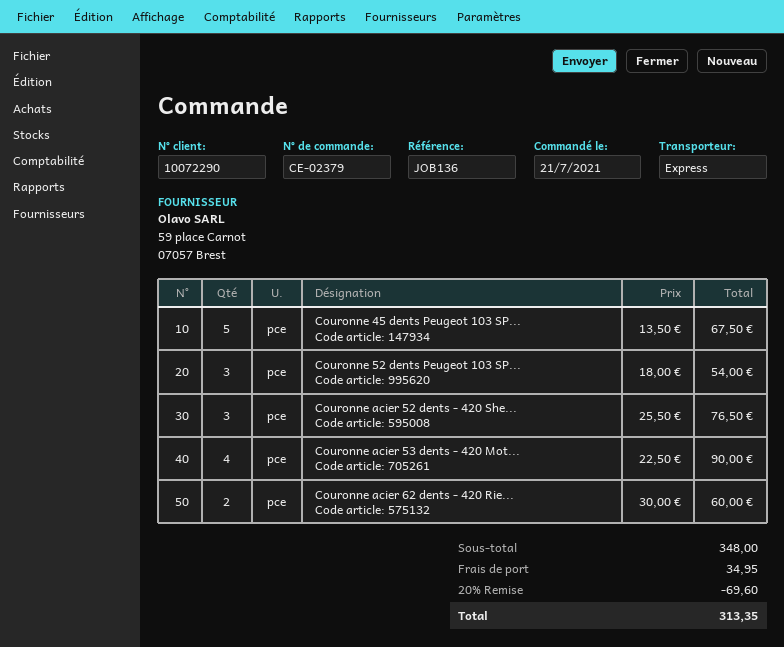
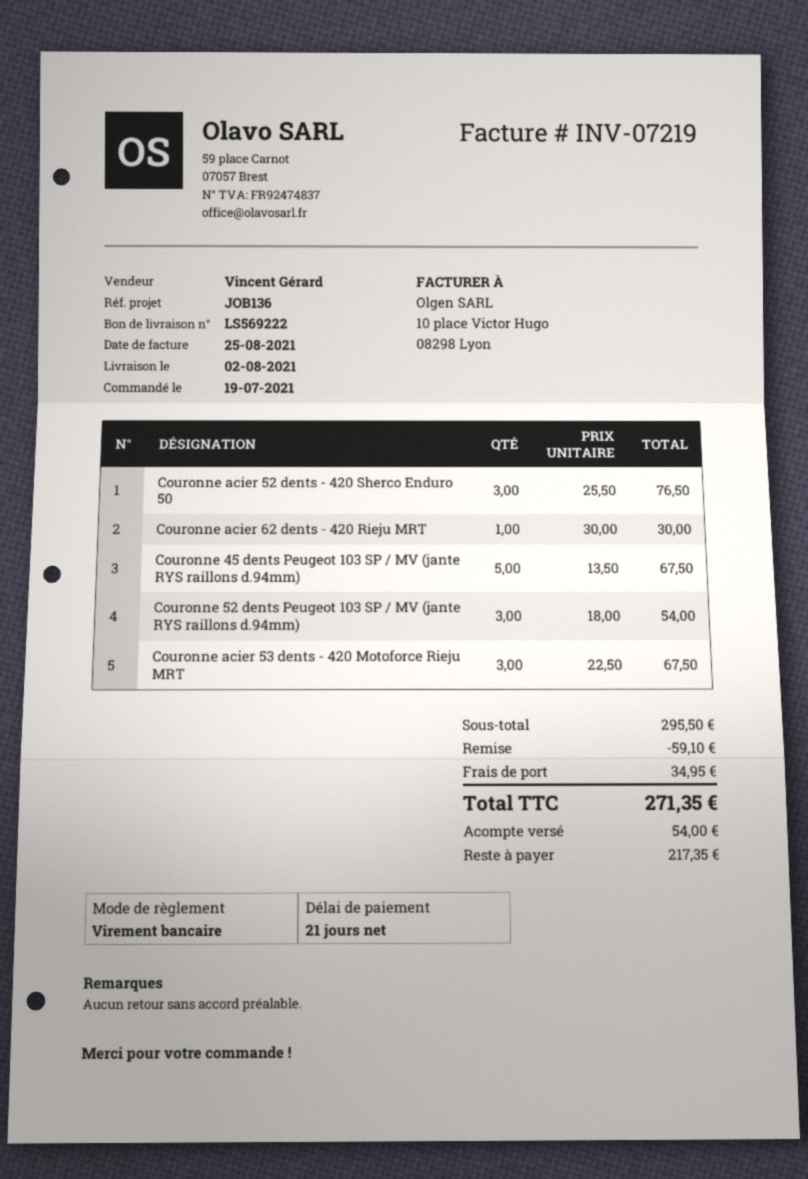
order date: 2021-07-21 -> 2021-07-19
Couronne acier 53 dents - 420 Mot...: 4 x 22.50 = 90.00 -> 3 x 22.50 = 67.50
Couronne acier 62 dents - 420 Rie...: 2 x 30.00 = 60.00 -> 1 x 30.00 = 30.00
subtotal: 348.00 -> 295.50
discount: 69.60 -> 59.10
total: 313.35 -> 271.35

